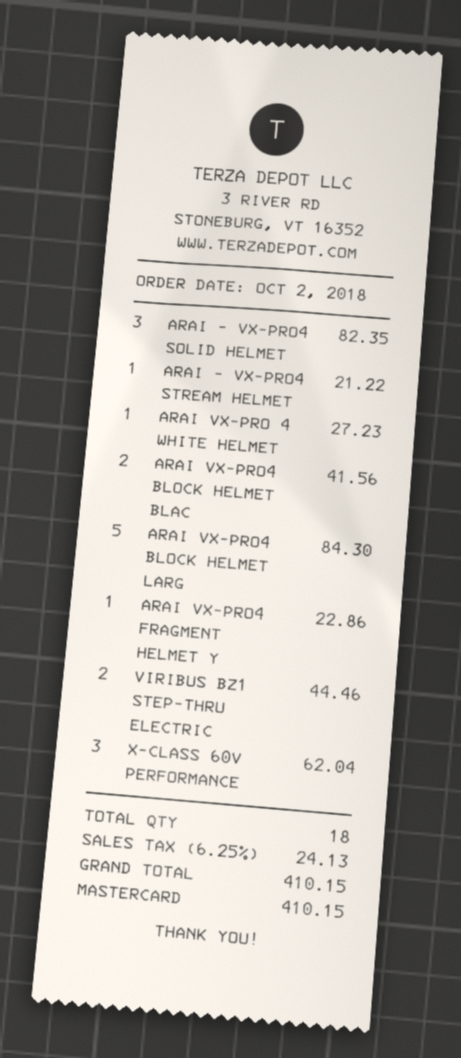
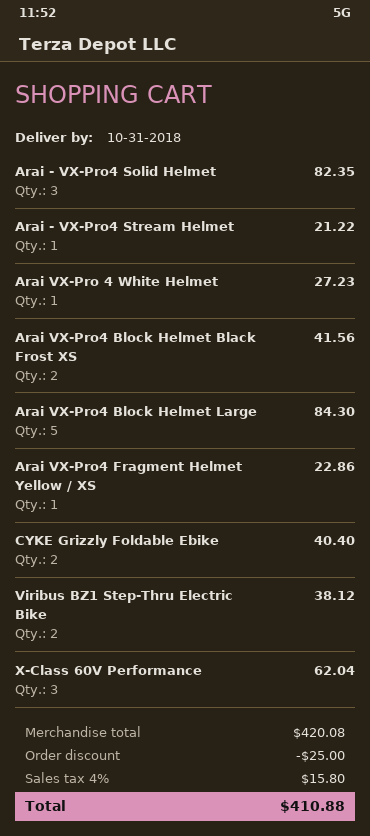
VIRIBUS BZ1 STEP-THRU ELECTRIC: 2 for 44.46 -> 2 for 38.12
CYKE Grizzly Foldable Ebike: none -> 2 for 40.40
discount: none -> 25.00
tax: 6.25% = 24.13 -> 4% = 15.80
total: 410.15 -> 410.88

